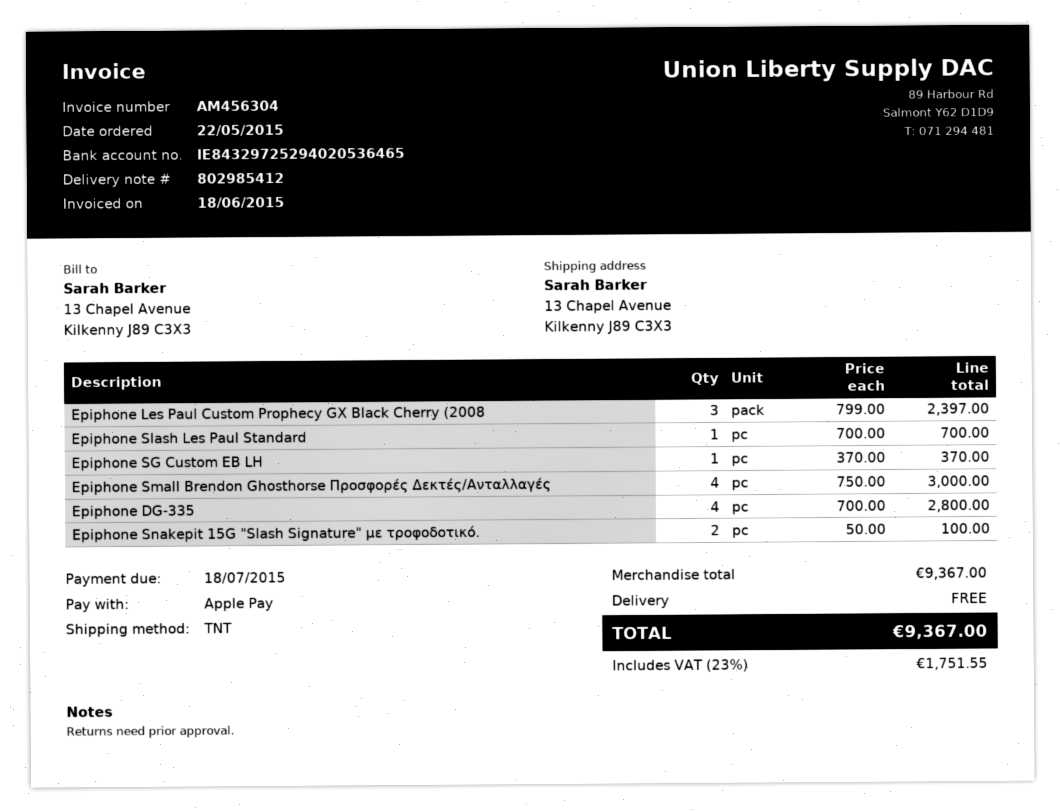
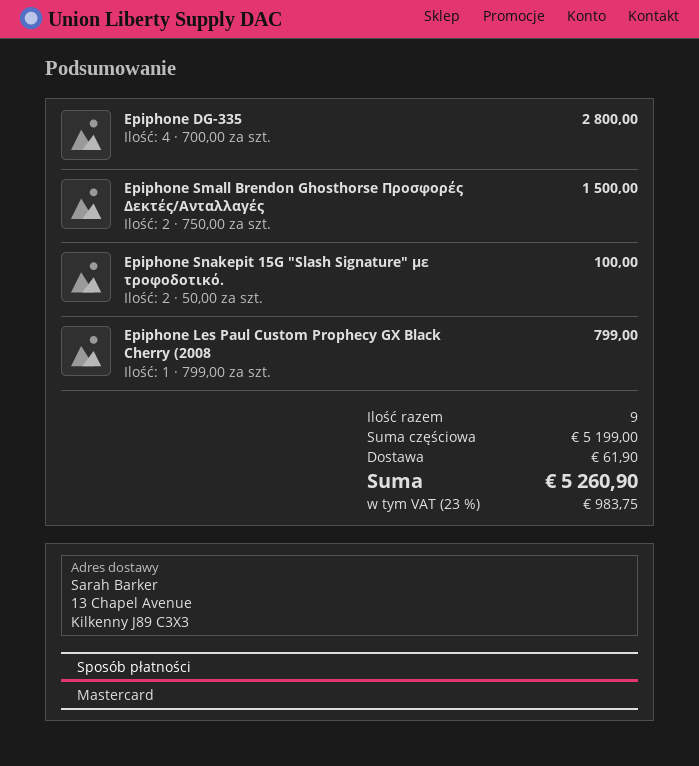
payment method: Apple Pay -> Mastercard
Epiphone Les Paul Custom Prophecy GX Black Cherry (2008: 3 x 799.00 = 2397.00 -> 1 x 799.00 = 799.00
Epiphone Slash Les Paul Standard: 1 x 700.00 = 700.00 -> none
Epiphone SG Custom EB LH: 1 x 370.00 = 370.00 -> none
Epiphone Small Brendon Ghosthorse Προσφορές Δεκτές/Ανταλλαγές: 4 x 750.00 = 3000.00 -> 2 x 750.00 = 1500.00
subtotal: 9367.00 -> 5199.00
shipping: 0.00 -> 61.90
tax: 23% = 1751.55 -> 23% = 983.75
total: 9367.00 -> 5260.90

